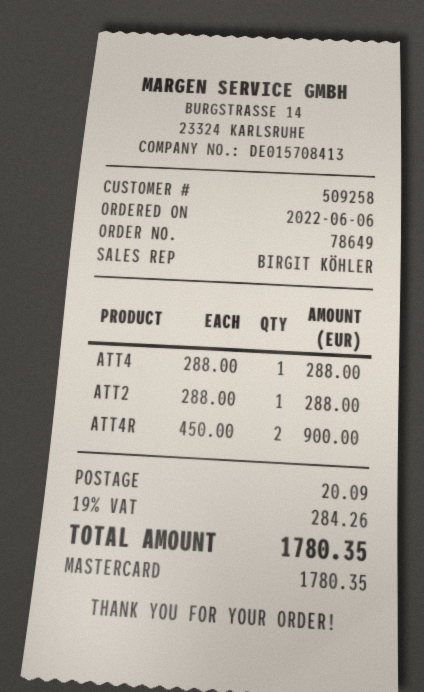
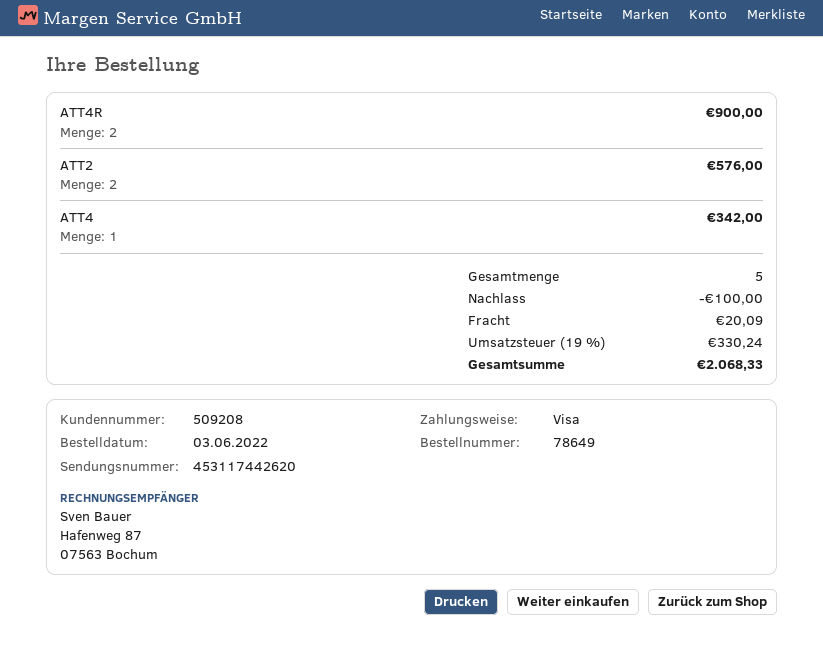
order date: 2022-06-06 -> 2022-06-03
customer number: 509258 -> 509208
payment method: Mastercard -> Visa
ATT4: 1 for 288.00 -> 1 for 342.00
ATT2: 1 for 288.00 -> 2 for 576.00
discount: none -> 100.00
tax: 19% = 284.26 -> 19% = 330.24
total: 1780.35 -> 2068.33

